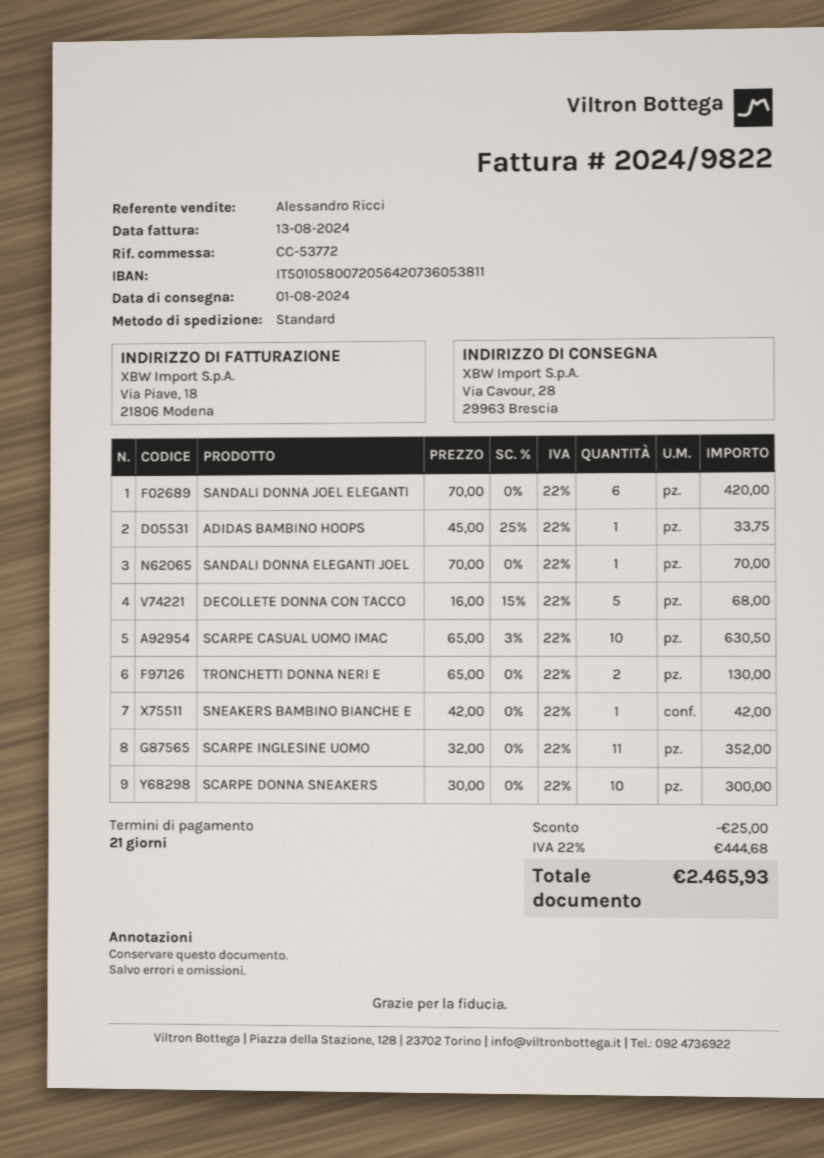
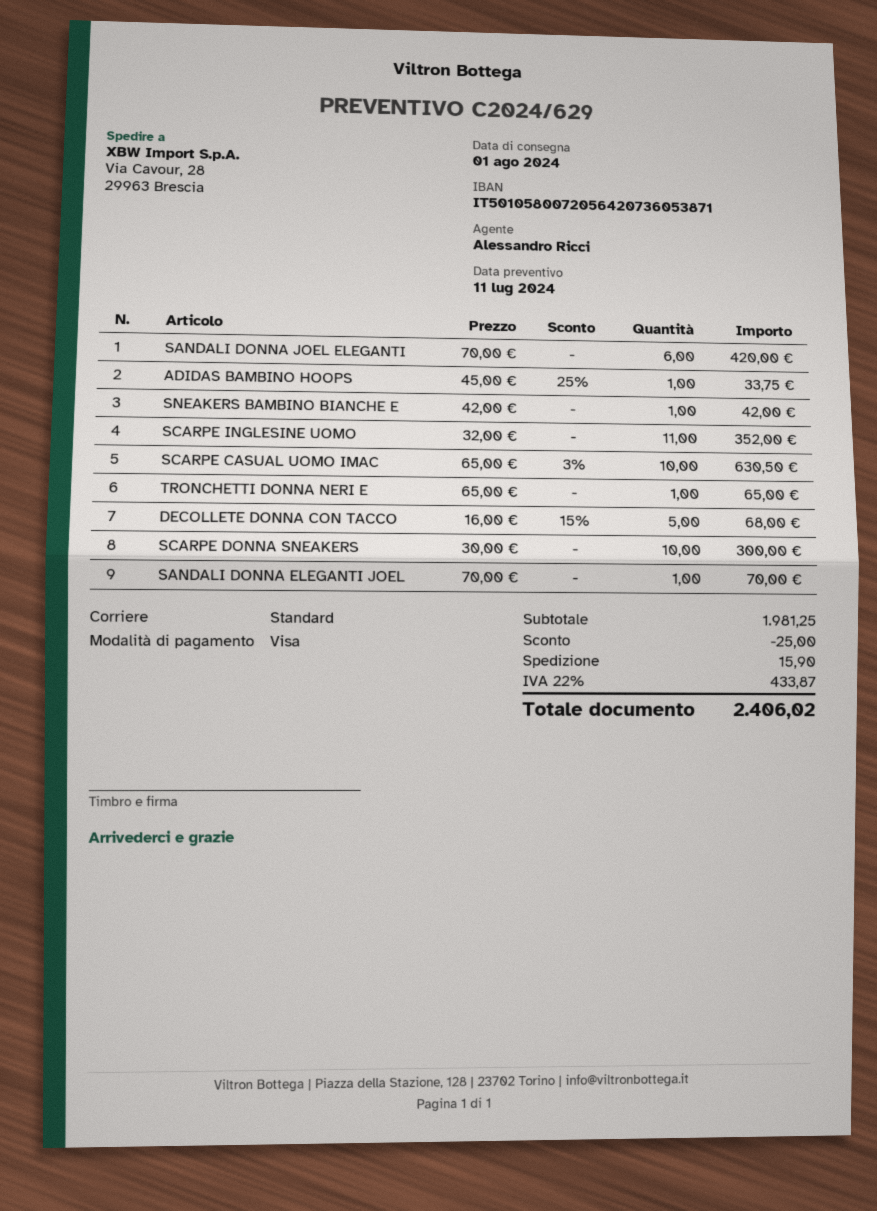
bank account: IT5010580072056420736053811 -> IT5010580072056420736053871
TRONCHETTI DONNA NERI E: 2 x 65.00 = 130.00 -> 1 x 65.00 = 65.00
shipping: none -> 15.90
tax: 22% = 444.68 -> 22% = 433.87
total: 2465.93 -> 2406.02

